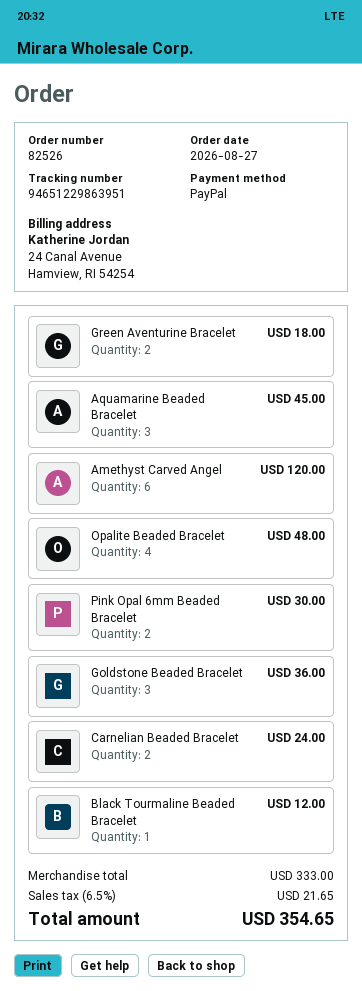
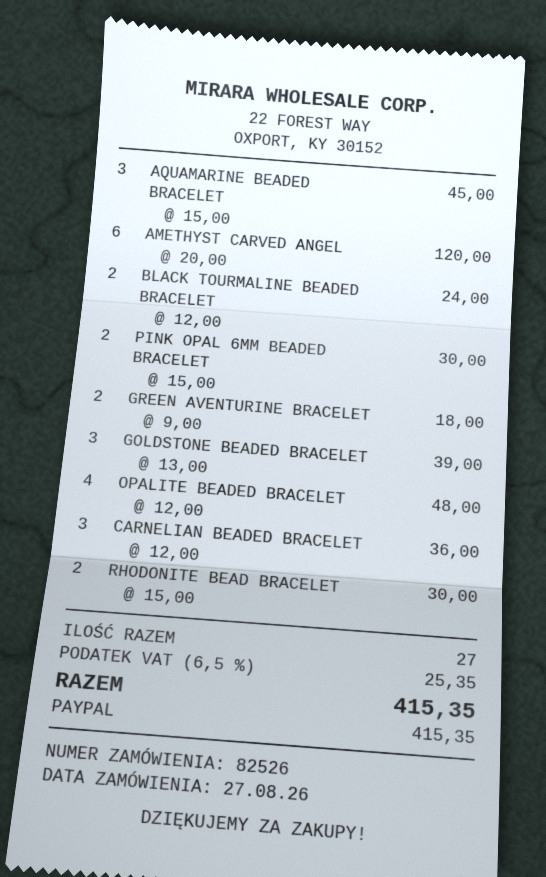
Goldstone Beaded Bracelet: 3 for 36.00 -> 3 for 39.00
Carnelian Beaded Bracelet: 2 for 24.00 -> 3 for 36.00
Black Tourmaline Beaded Bracelet: 1 for 12.00 -> 2 for 24.00
RHODONITE BEAD BRACELET: none -> 2 for 30.00
tax: 6.5% = 21.65 -> 6.5% = 25.35
total: 354.65 -> 415.35

